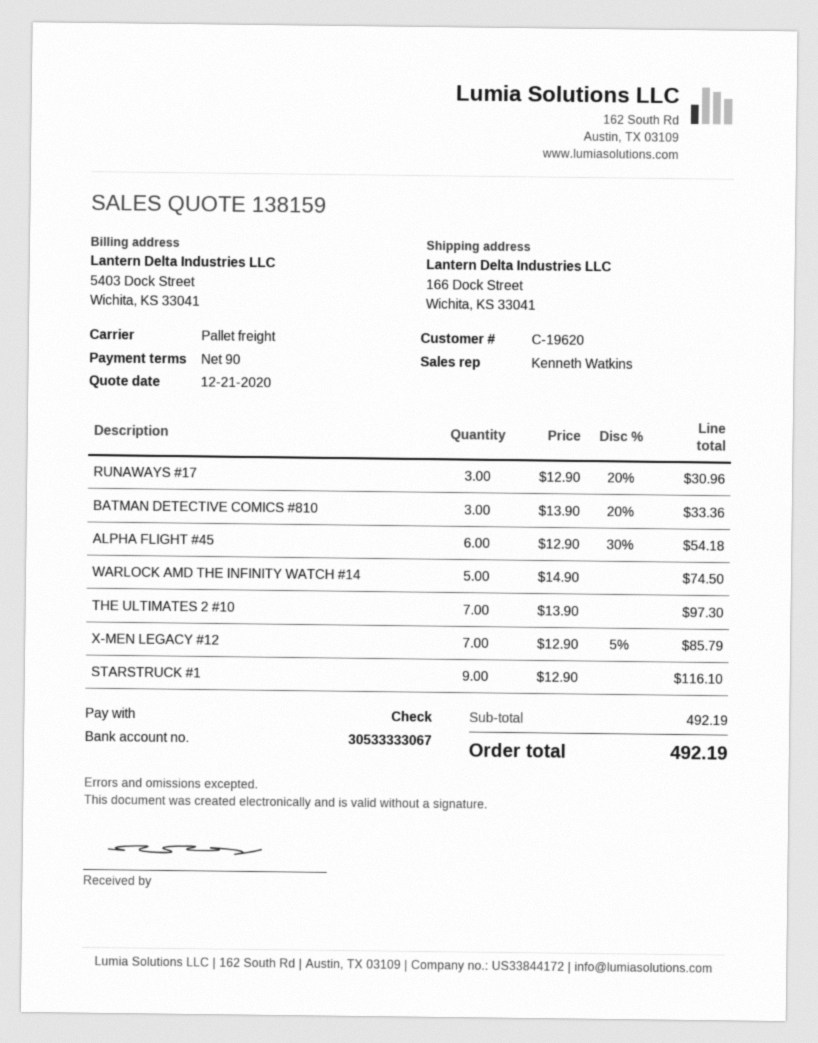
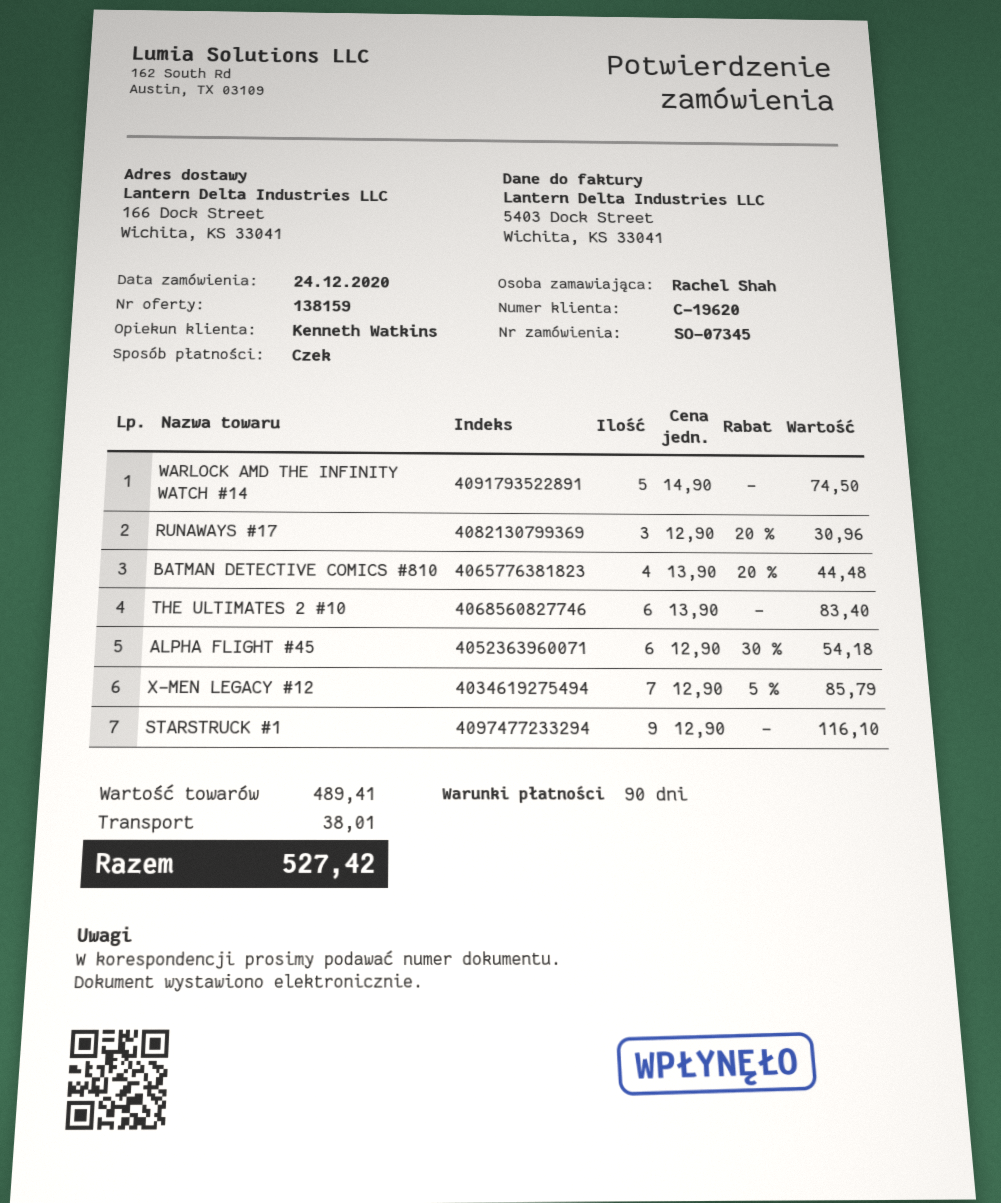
BATMAN DETECTIVE COMICS #810: 3 x 13.90 - 20% = 33.36 -> 4 x 13.90 - 20% = 44.48
THE ULTIMATES 2 #10: 7 x 13.90 = 97.30 -> 6 x 13.90 = 83.40
subtotal: 492.19 -> 489.41
shipping: none -> 38.01
total: 492.19 -> 527.42

